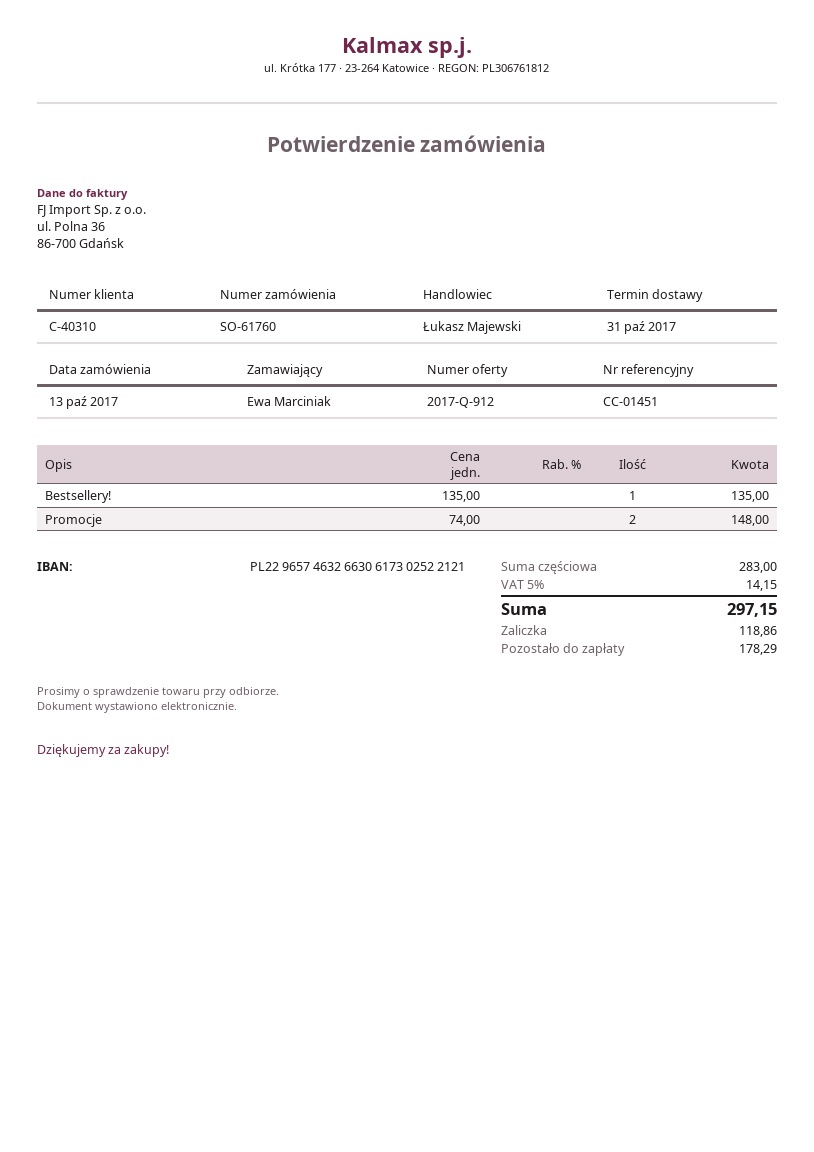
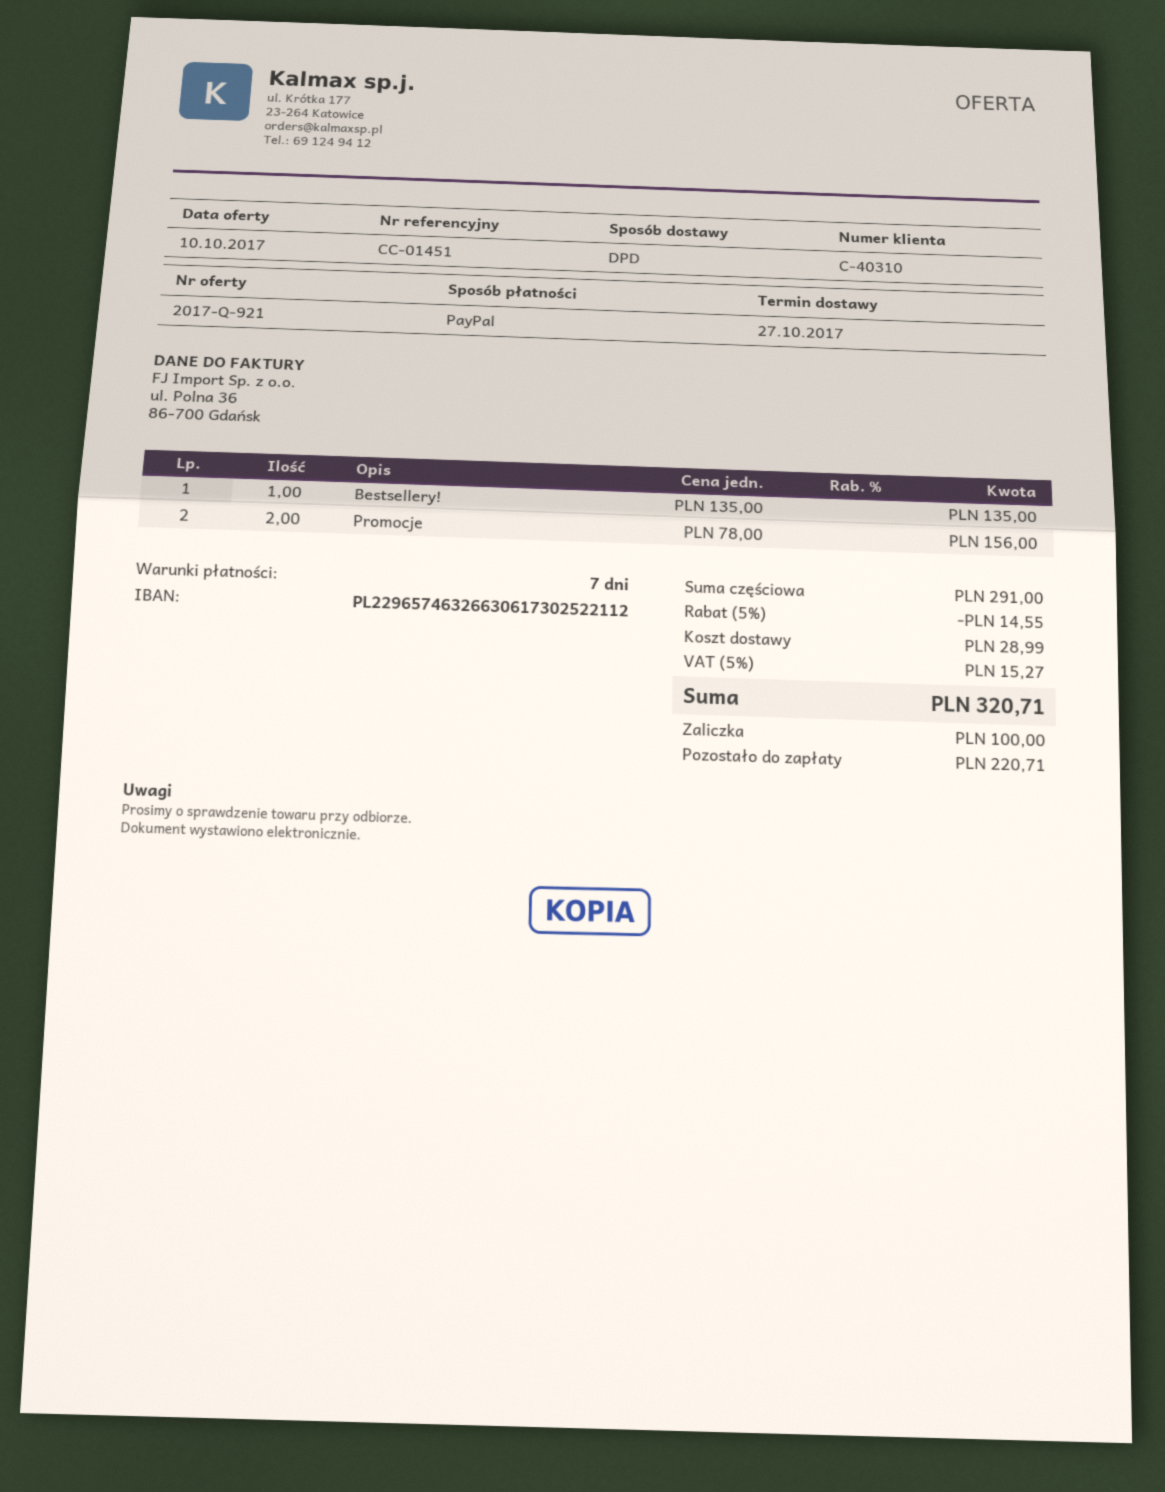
quote number: 2017-Q-912 -> 2017-Q-921
delivery date: 2017-10-31 -> 2017-10-27
bank account: PL22965746326630617302522121 -> PL22965746326630617302522112
Promocje: 2 x 74.00 = 148.00 -> 2 x 78.00 = 156.00
subtotal: 283.00 -> 291.00
discount: none -> 5% = 14.55
shipping: none -> 28.99
tax: 5% = 14.15 -> 5% = 15.27
total: 297.15 -> 320.71
deposit: 118.86 -> 100.00
balance: 178.29 -> 220.71

